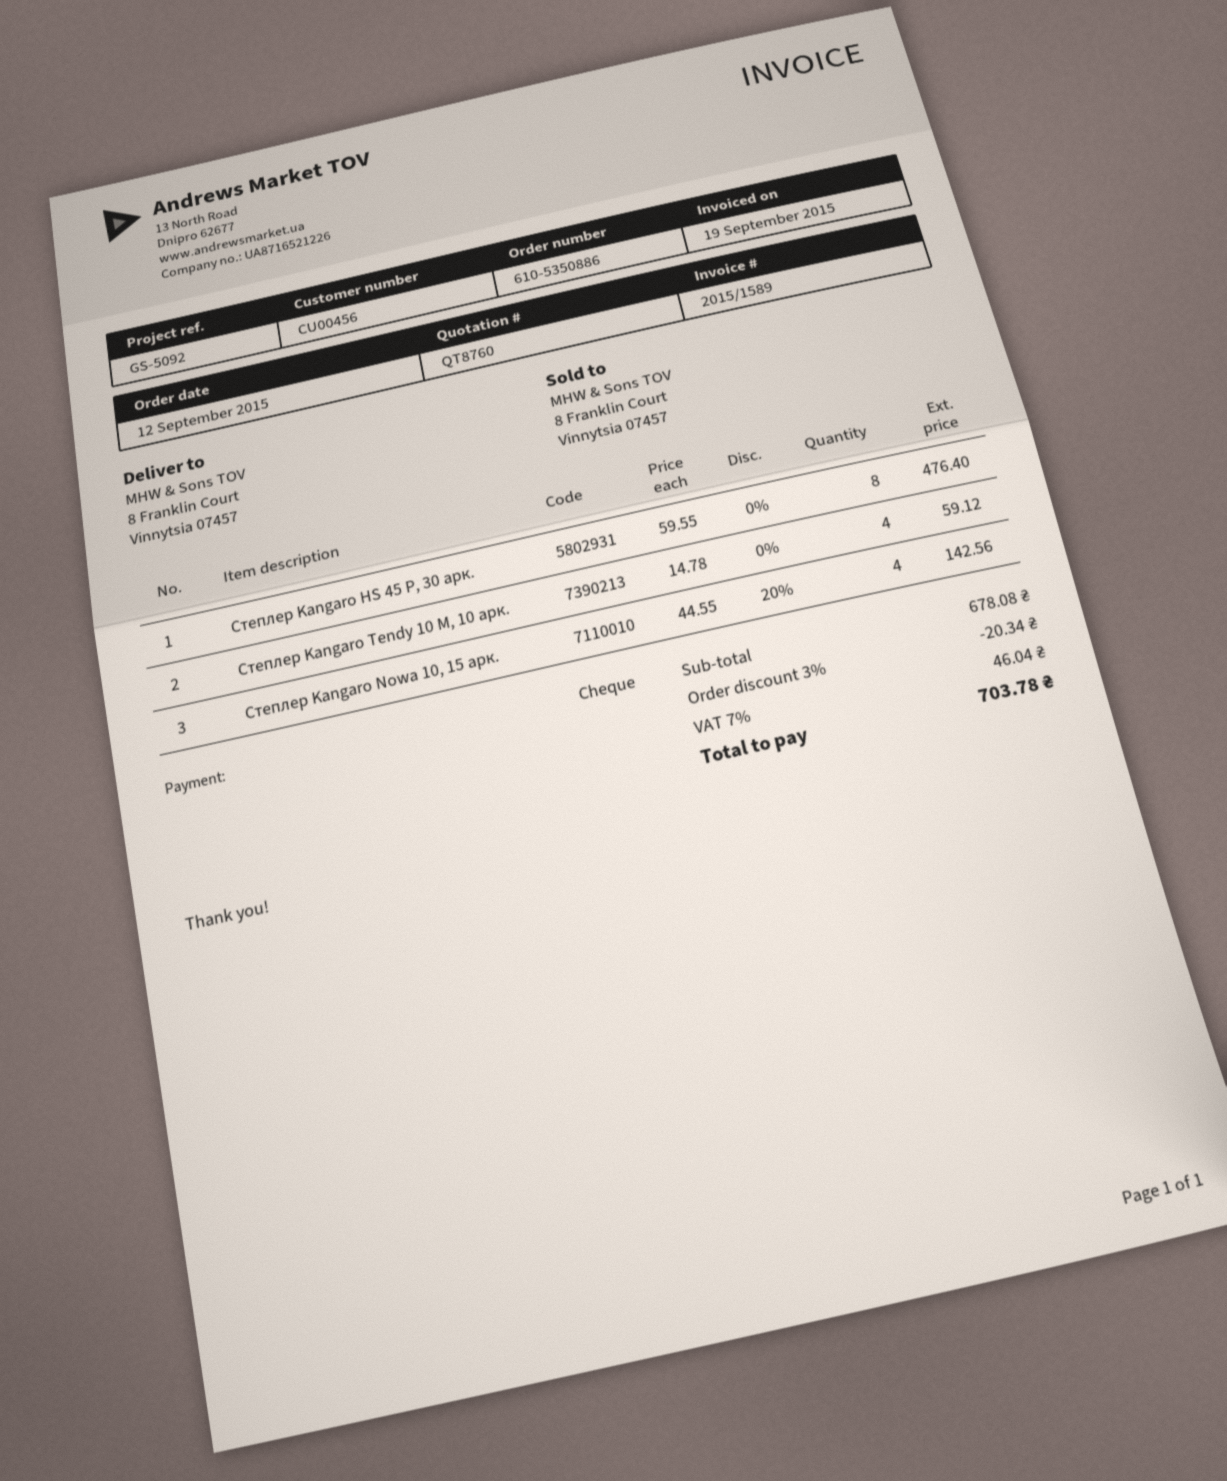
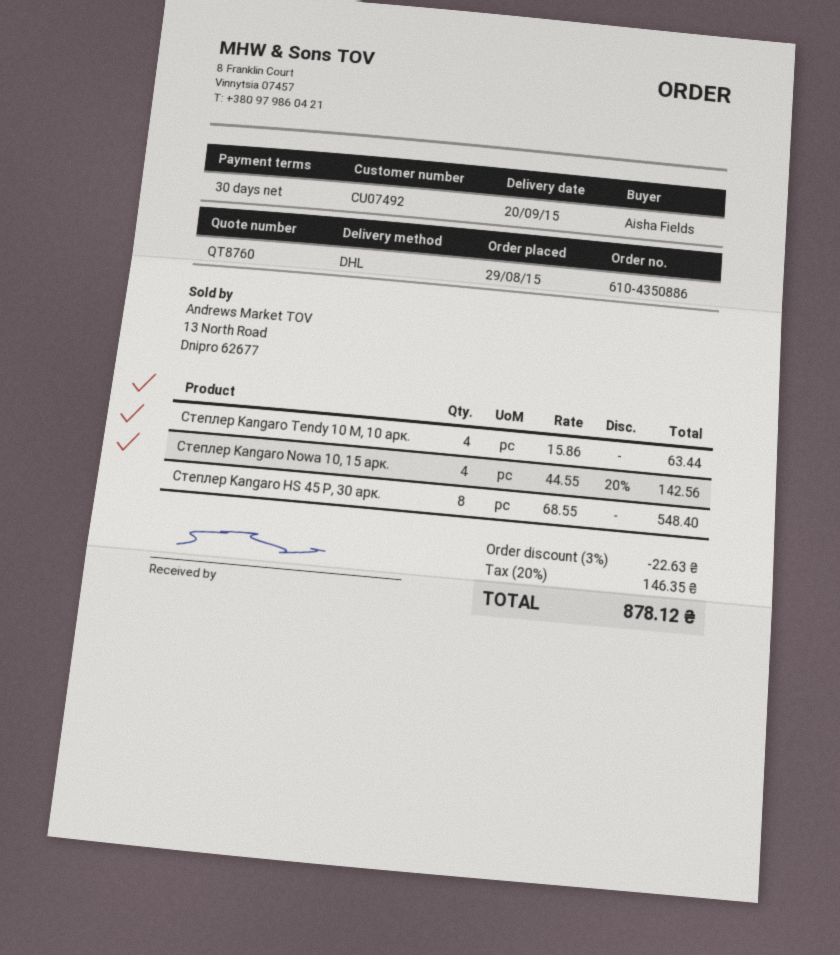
order number: 610-5350886 -> 610-4350886
order date: 2015-09-12 -> 2015-08-29
customer number: CU00456 -> CU07492
Степлер Kangaro HS 45 Р, 30 арк.: 8 x 59.55 = 476.40 -> 8 x 68.55 = 548.40
Степлер Kangaro Tendy 10 M, 10 арк.: 4 x 14.78 = 59.12 -> 4 x 15.86 = 63.44
discount: 3% = 20.34 -> 3% = 22.63
tax: 7% = 46.04 -> 20% = 146.35
total: 703.78 -> 878.12

